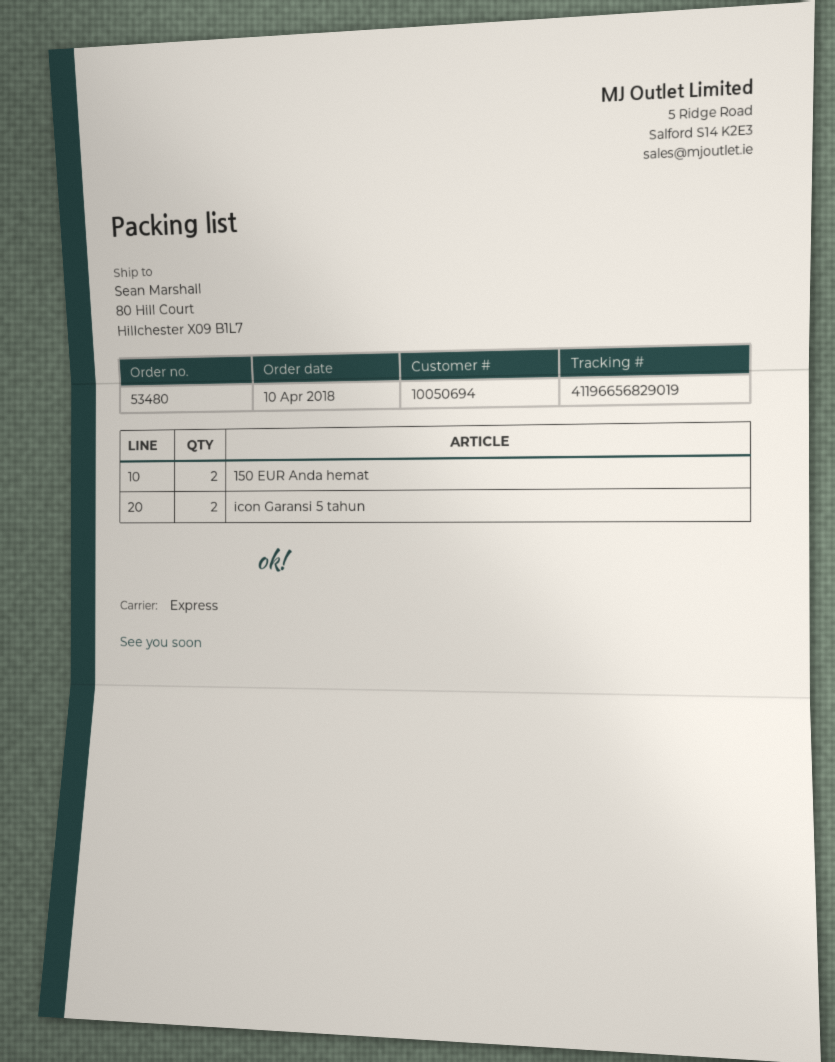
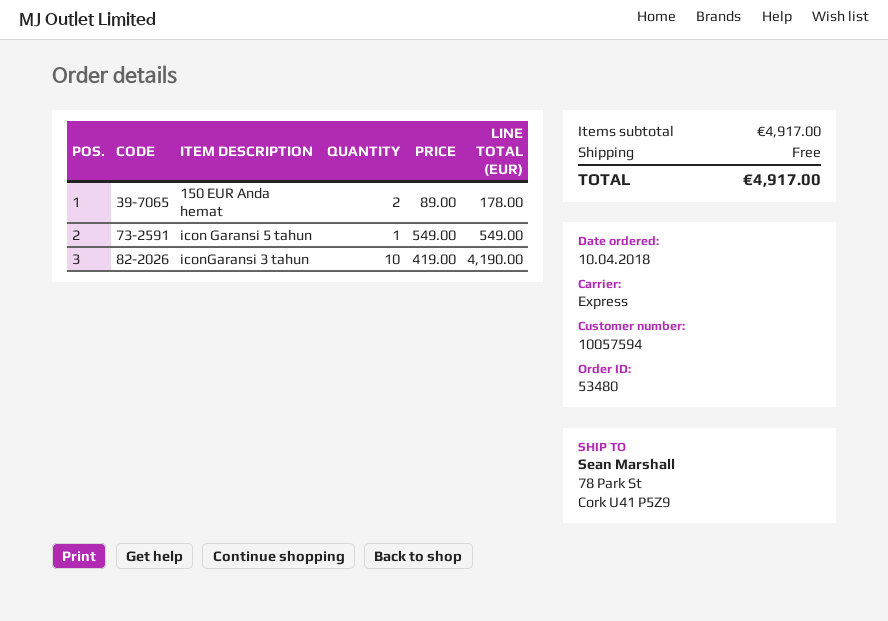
customer number: 10050694 -> 10057594
ship to: 80 Hill Court, Hillchester X09 B1L7 -> 78 Park St, Cork U41 P5Z9
icon Garansi 5 tahun: 2 -> 1
iconGaransi 3 tahun: none -> 10

